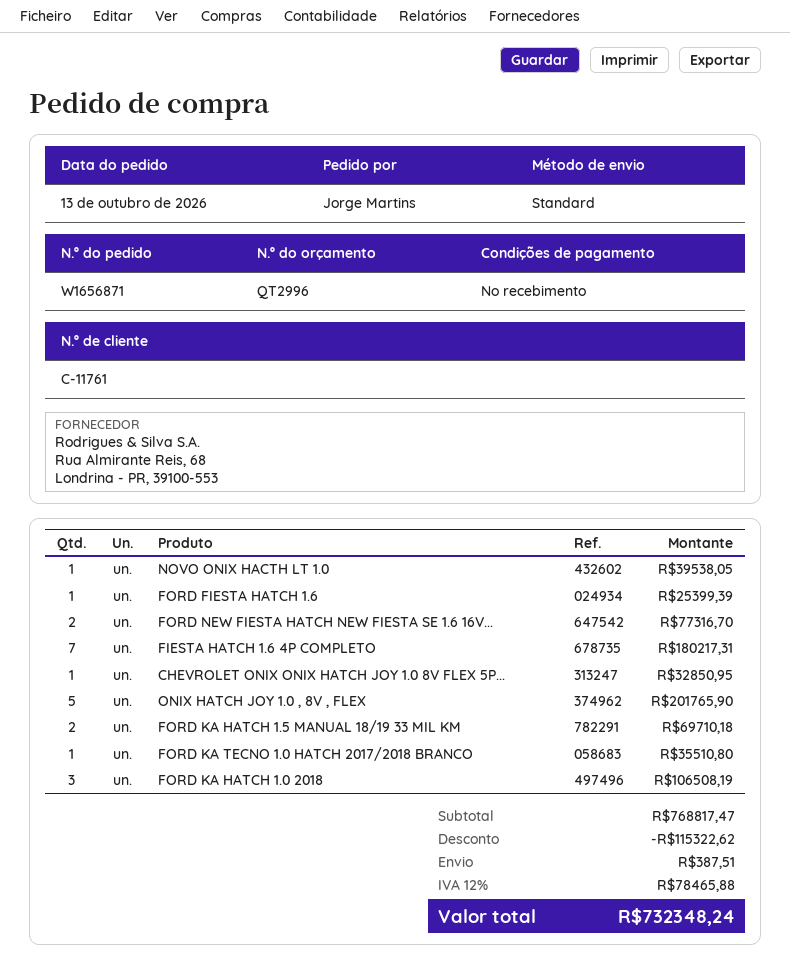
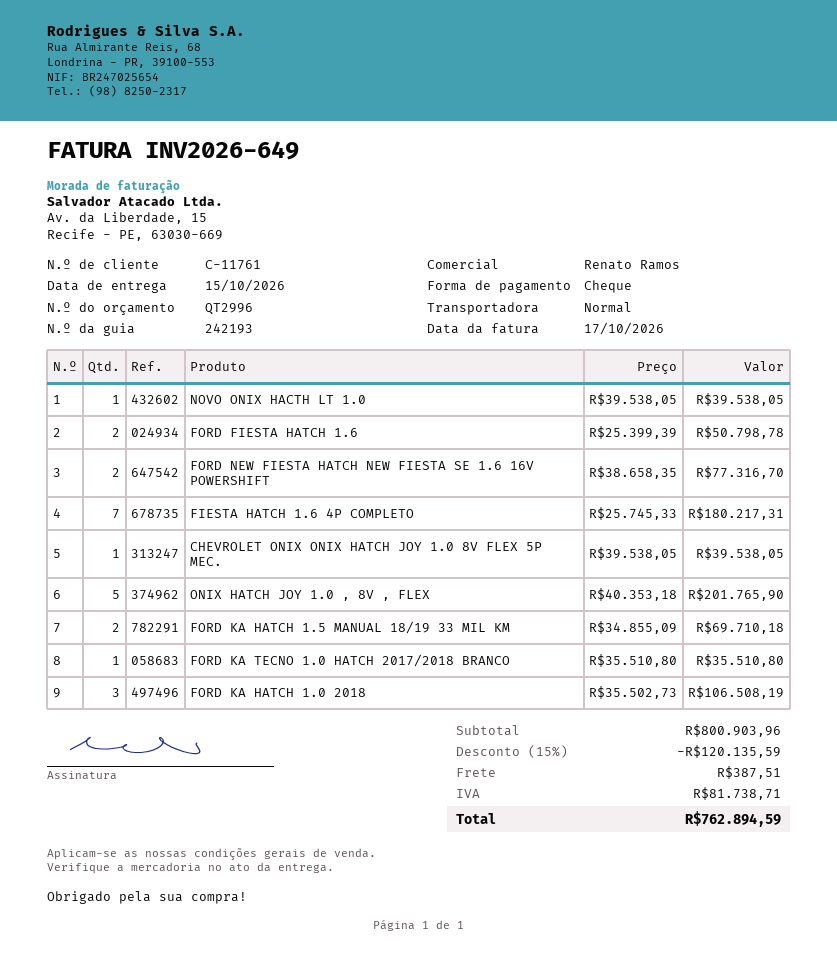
FORD FIESTA HATCH 1.6: 1 for 25399.39 -> 2 for 50798.78
CHEVROLET ONIX ONIX HATCH JOY 1.0 8V FLEX 5P...: 1 for 32850.95 -> 1 for 39538.05
subtotal: 768817.47 -> 800903.96
discount: 115322.62 -> 120135.59
tax: 78465.88 -> 81738.71
total: 732348.24 -> 762894.59

